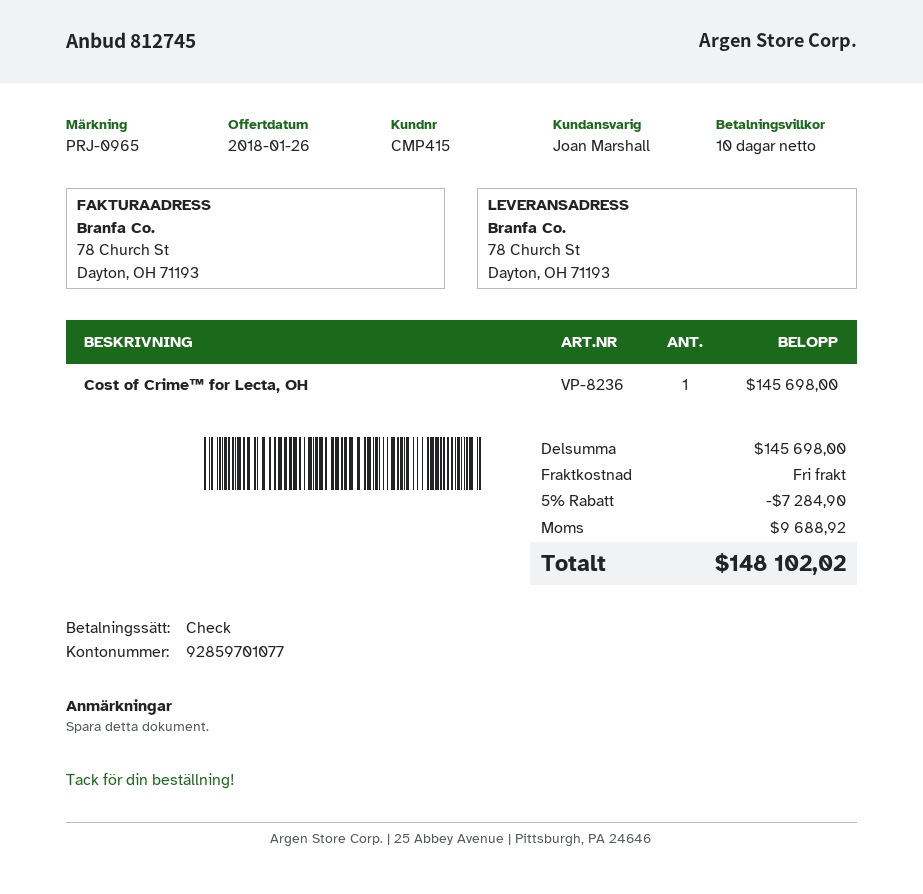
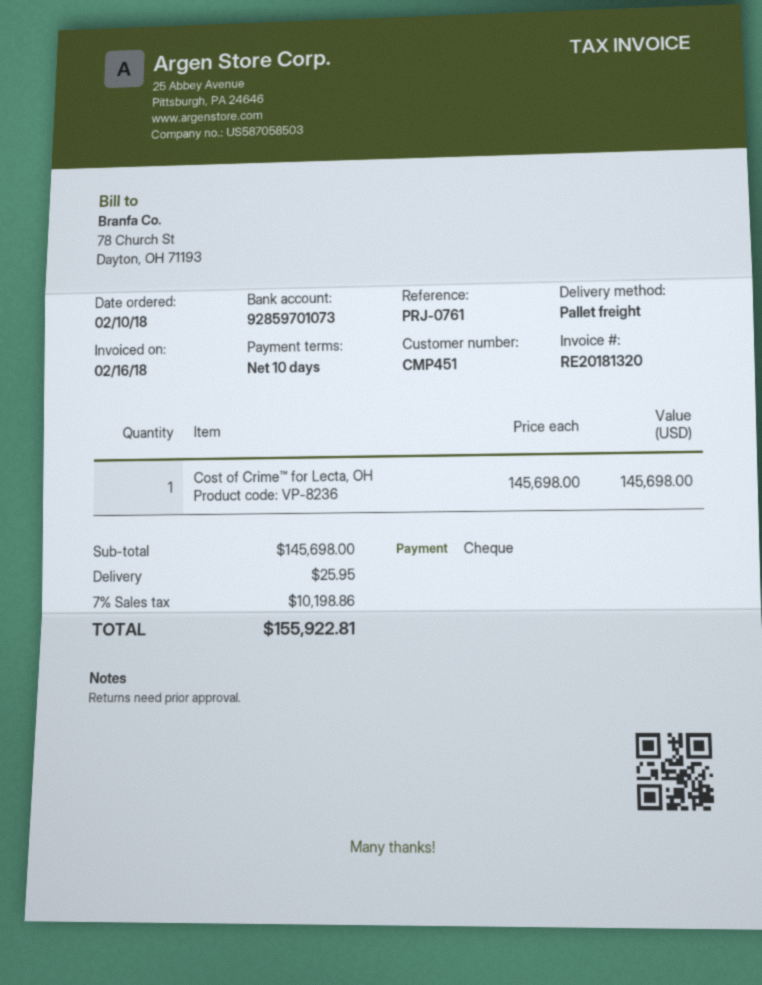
customer number: CMP415 -> CMP451
reference: PRJ-0965 -> PRJ-0761
bank account: 92859701077 -> 92859701073
discount: 5% = 7284.90 -> none
shipping: 0.00 -> 25.95
tax: 9688.92 -> 10198.86
total: 148102.02 -> 155922.81

